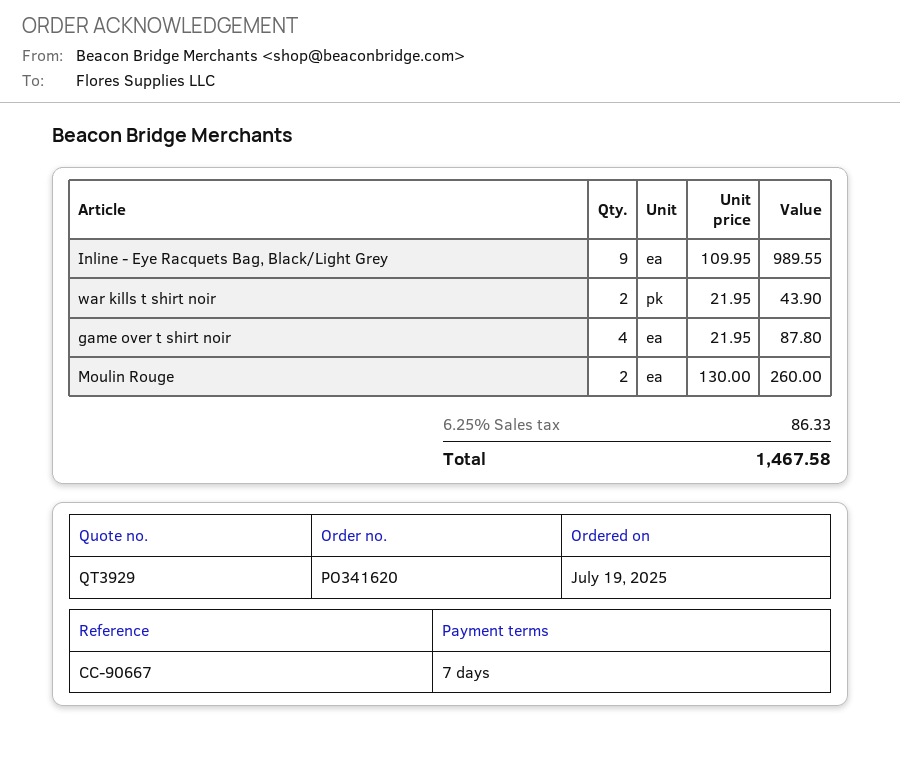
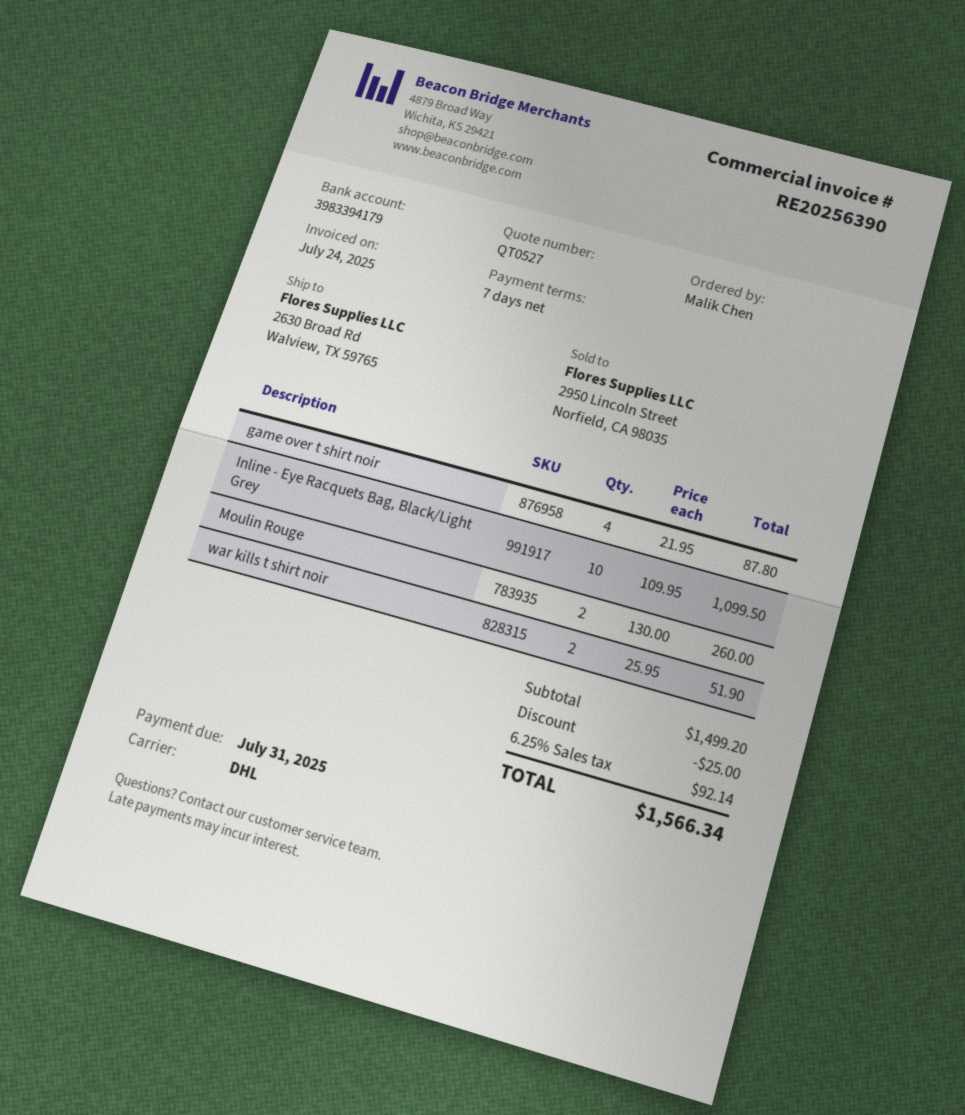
quote number: QT3929 -> QT0527
Inline - Eye Racquets Bag, Black/Light Grey: 9 x 109.95 = 989.55 -> 10 x 109.95 = 1099.50
war kills t shirt noir: 2 x 21.95 = 43.90 -> 2 x 25.95 = 51.90
discount: none -> 25.00
tax: 6.25% = 86.33 -> 6.25% = 92.14
total: 1467.58 -> 1566.34

